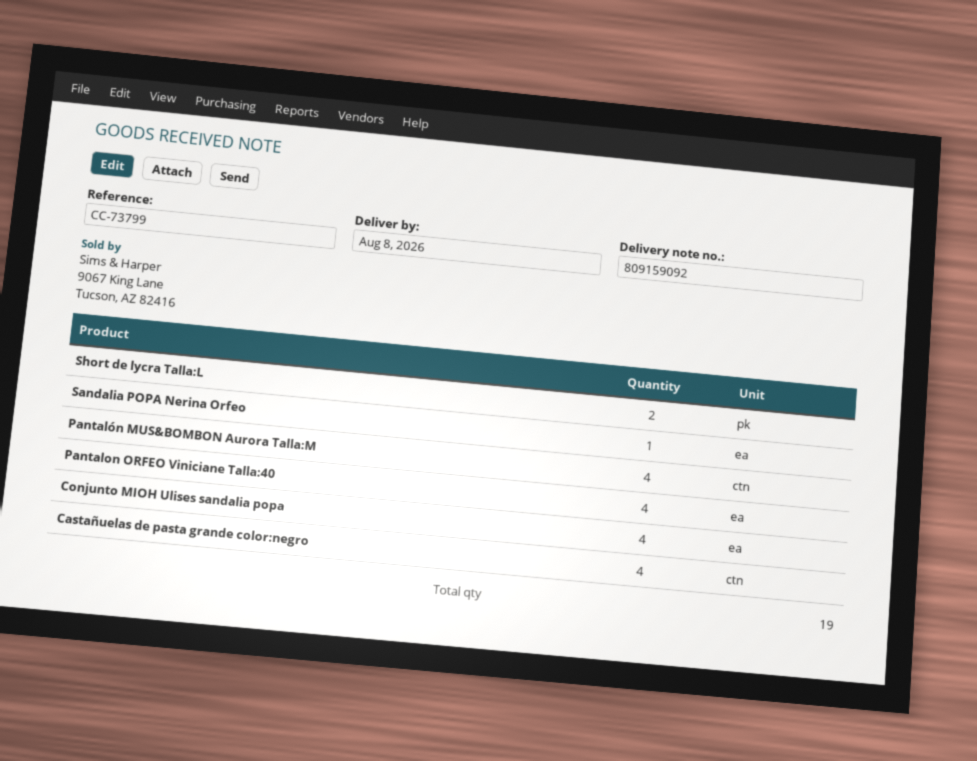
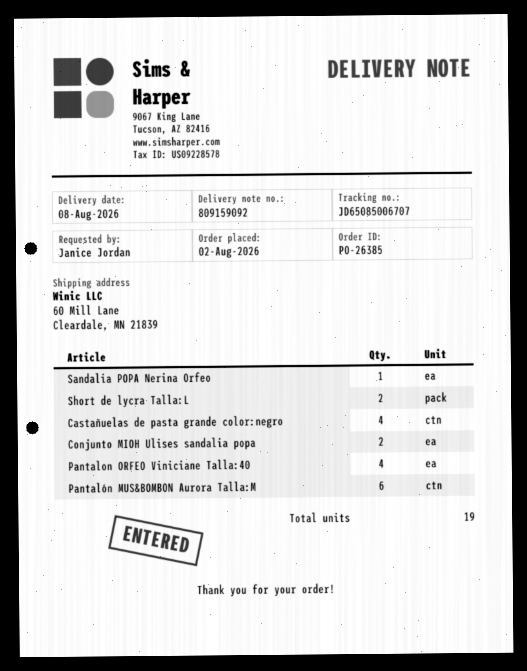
Pantalón MUS&BOMBON Aurora Talla:M: 4 -> 6
Conjunto MIOH Ulises sandalia popa: 4 -> 2

